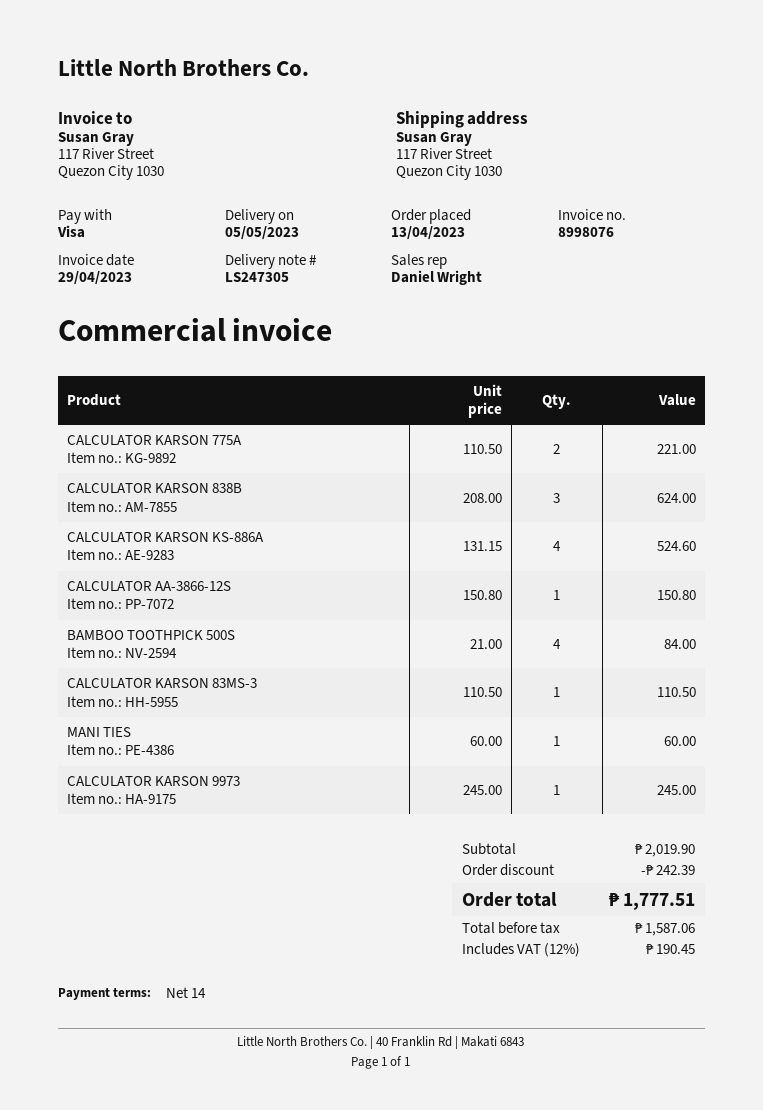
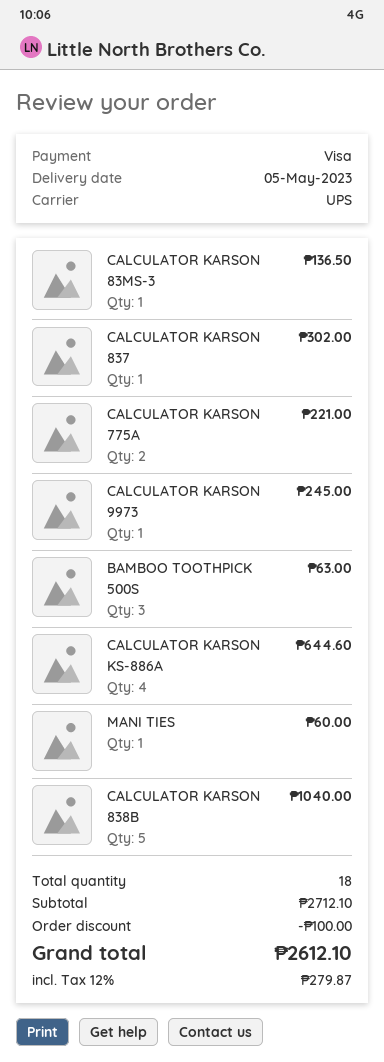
CALCULATOR KARSON 838B: 3 for 624.00 -> 5 for 1040.00
CALCULATOR KARSON KS-886A: 4 for 524.60 -> 4 for 644.60
CALCULATOR AA-3866-12S: 1 for 150.80 -> none
BAMBOO TOOTHPICK 500S: 4 for 84.00 -> 3 for 63.00
CALCULATOR KARSON 83MS-3: 1 for 110.50 -> 1 for 136.50
CALCULATOR KARSON 837: none -> 1 for 302.00
subtotal: 2019.90 -> 2712.10
discount: 242.39 -> 100.00
tax: 12% = 190.45 -> 12% = 279.87
total: 1777.51 -> 2612.10

